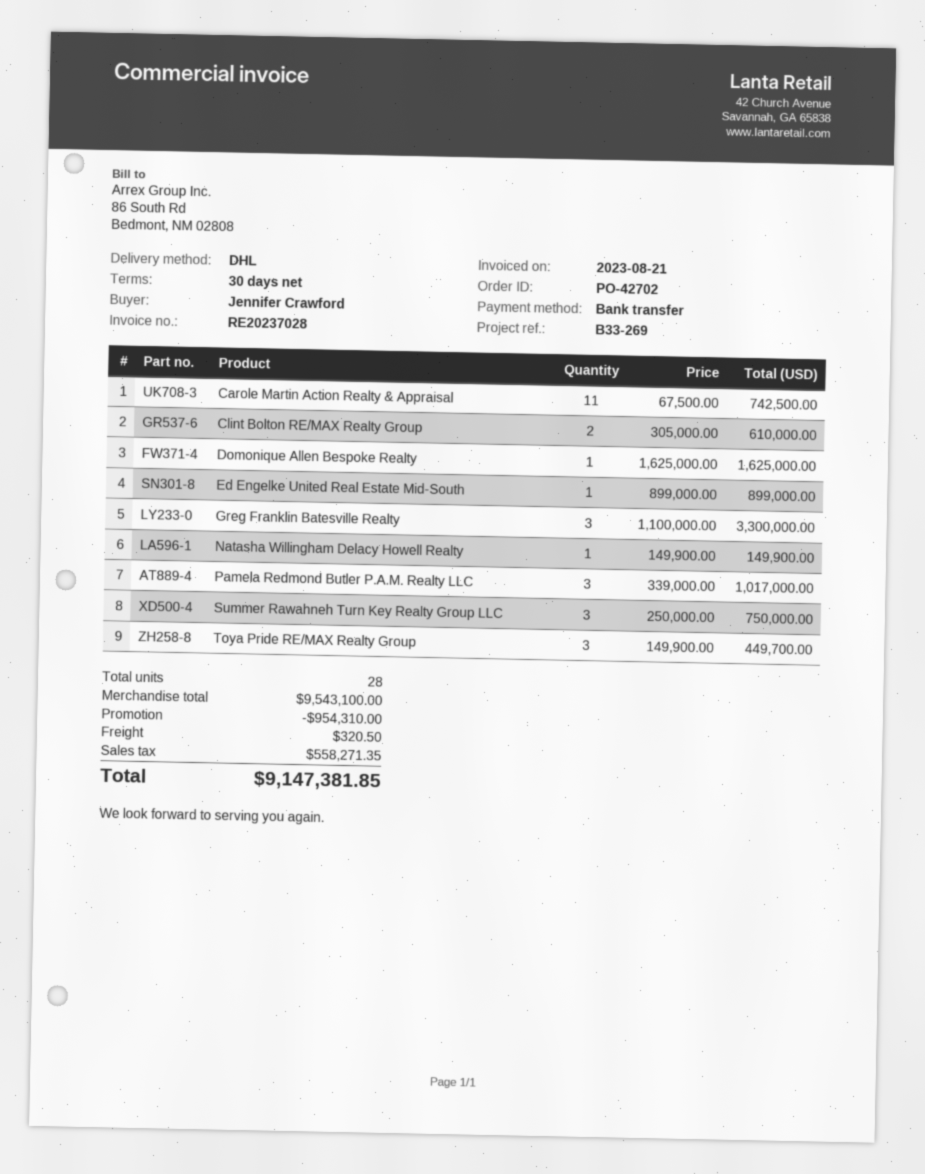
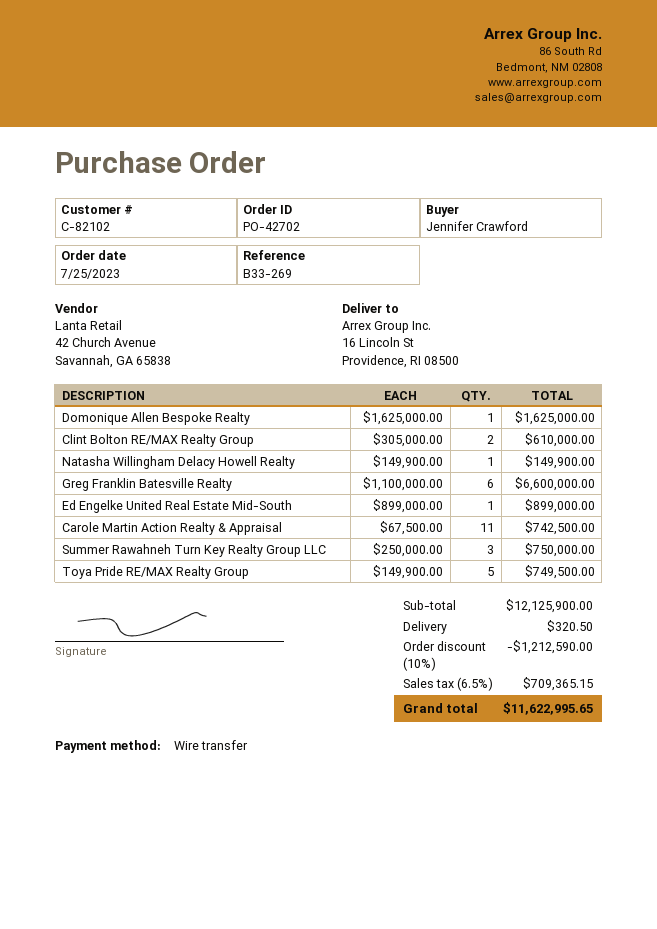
Greg Franklin Batesville Realty: 3 x 1100000.00 = 3300000.00 -> 6 x 1100000.00 = 6600000.00
Pamela Redmond Butler P.A.M. Realty LLC: 3 x 339000.00 = 1017000.00 -> none
Toya Pride RE/MAX Realty Group: 3 x 149900.00 = 449700.00 -> 5 x 149900.00 = 749500.00
subtotal: 9543100.00 -> 12125900.00
discount: 954310.00 -> 1212590.00
tax: 558271.35 -> 709365.15
total: 9147381.85 -> 11622995.65

